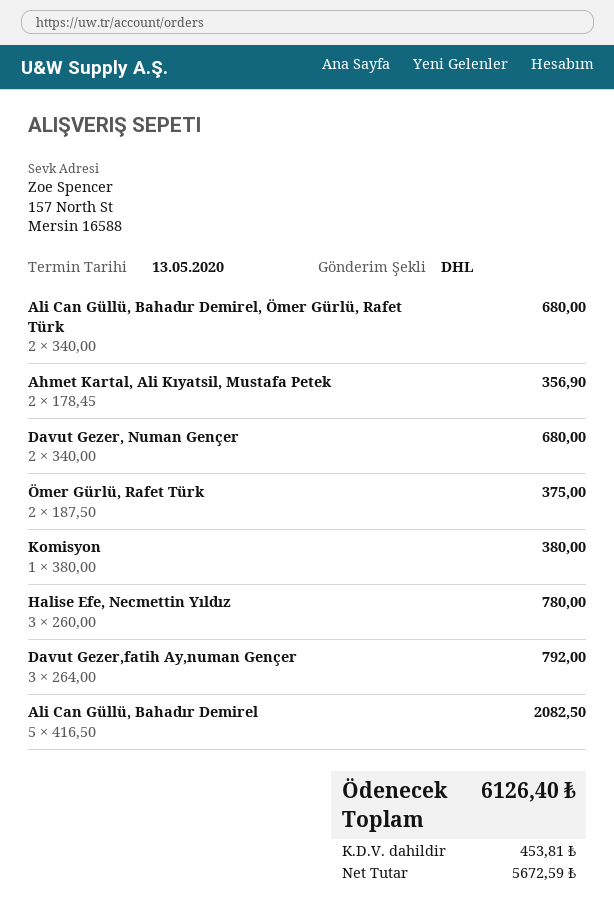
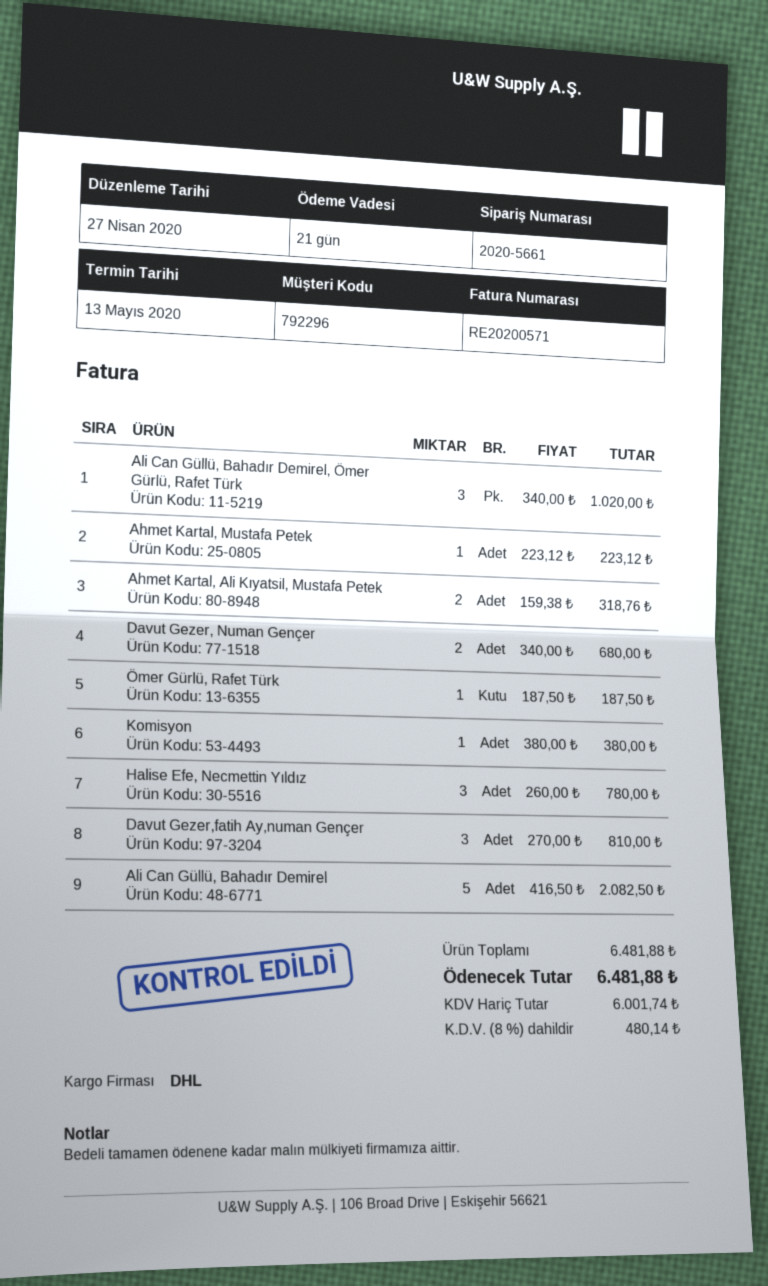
Ali Can Güllü, Bahadır Demirel, Ömer Gürlü, Rafet Türk: 2 x 340.00 = 680.00 -> 3 x 340.00 = 1020.00
Ahmet Kartal, Ali Kıyatsil, Mustafa Petek: 2 x 178.45 = 356.90 -> 2 x 159.38 = 318.76
Ömer Gürlü, Rafet Türk: 2 x 187.50 = 375.00 -> 1 x 187.50 = 187.50
Davut Gezer,fatih Ay,numan Gençer: 3 x 264.00 = 792.00 -> 3 x 270.00 = 810.00
Ahmet Kartal, Mustafa Petek: none -> 1 x 223.12 = 223.12
net: 5672.59 -> 6001.74
tax: 453.81 -> 480.14
total: 6126.40 -> 6481.88

